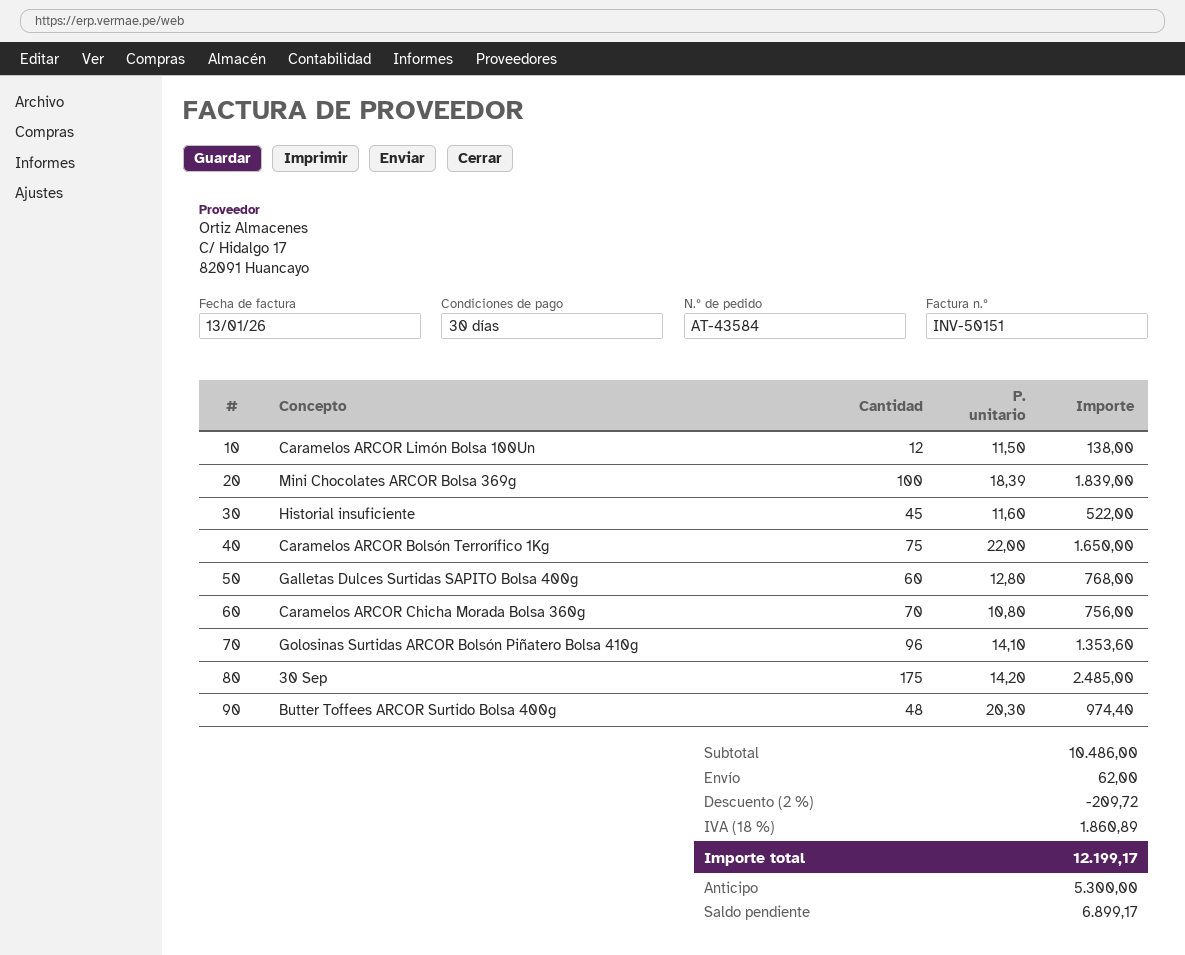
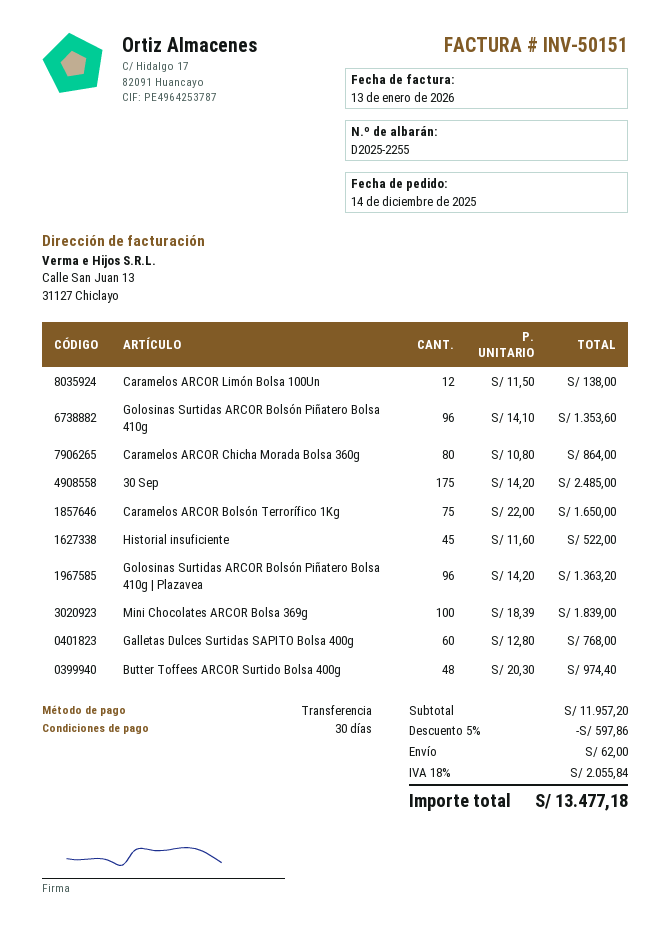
Caramelos ARCOR Chicha Morada Bolsa 360g: 70 x 10.80 = 756.00 -> 80 x 10.80 = 864.00
Golosinas Surtidas ARCOR Bolsón Piñatero Bolsa 410g | Plazavea: none -> 96 x 14.20 = 1363.20
subtotal: 10486.00 -> 11957.20
discount: 2% = 209.72 -> 5% = 597.86
tax: 18% = 1860.89 -> 18% = 2055.84
total: 12199.17 -> 13477.18

